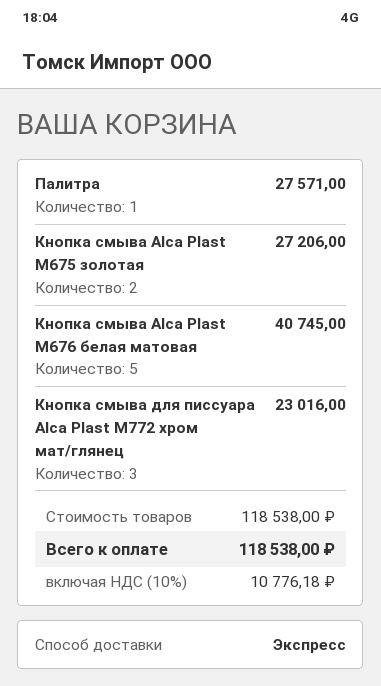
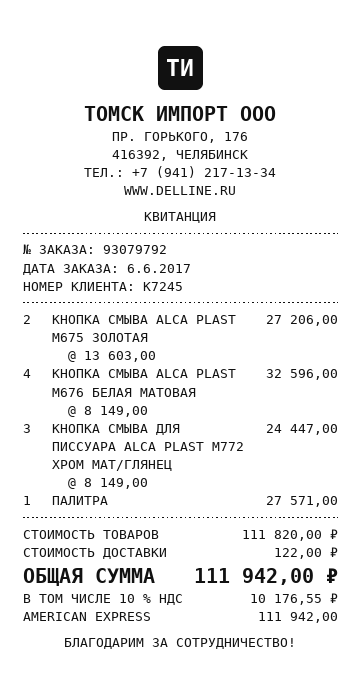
Кнопка смыва Alca Plast M676 белая матовая: 5 for 40745.00 -> 4 for 32596.00
Кнопка смыва для писсуара Alca Plast M772 хром мат/глянец: 3 for 23016.00 -> 3 for 24447.00
subtotal: 118538.00 -> 111820.00
shipping: none -> 122.00
tax: 10% = 10776.18 -> 10% = 10176.55
total: 118538.00 -> 111942.00

